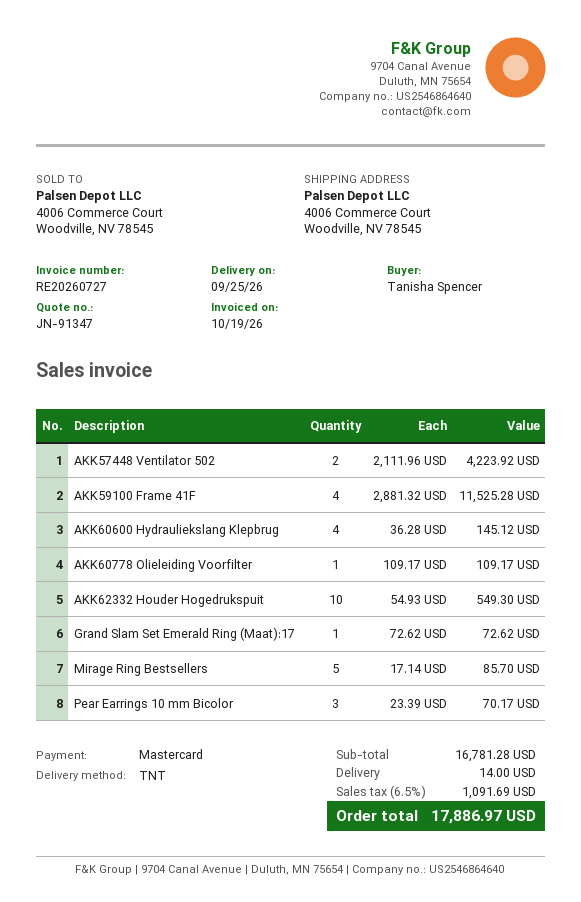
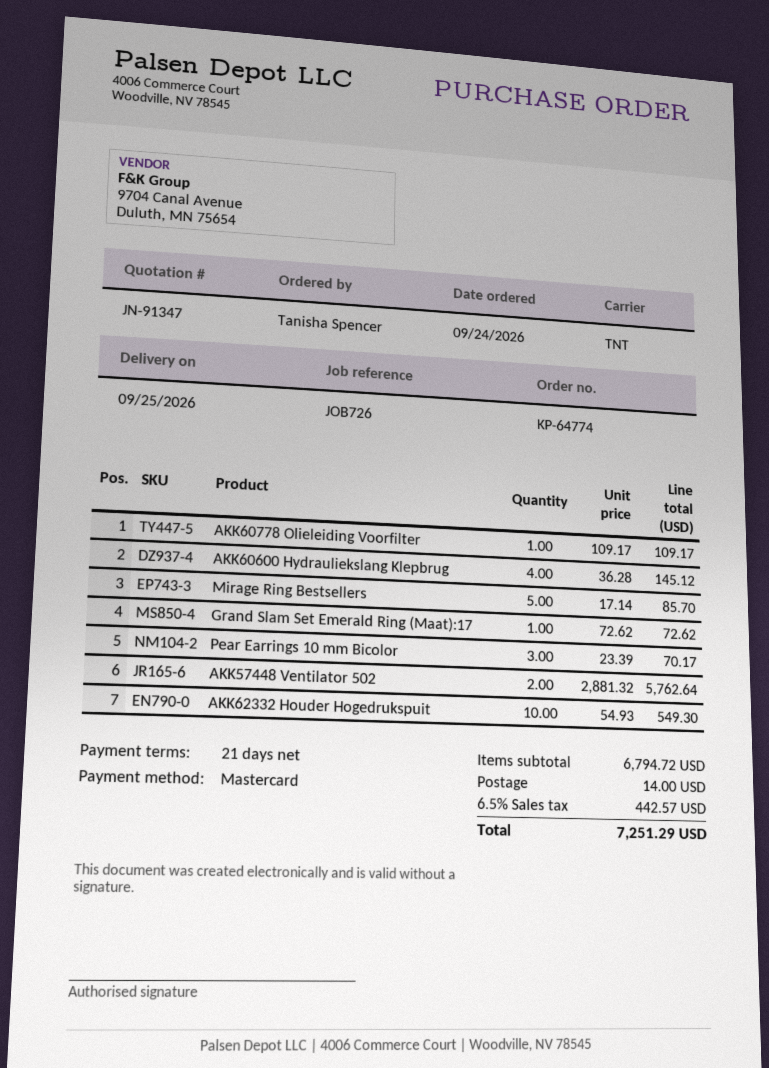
AKK57448 Ventilator 502: 2 x 2111.96 = 4223.92 -> 2 x 2881.32 = 5762.64
AKK59100 Frame 41F: 4 x 2881.32 = 11525.28 -> none
subtotal: 16781.28 -> 6794.72
tax: 6.5% = 1091.69 -> 6.5% = 442.57
total: 17886.97 -> 7251.29

